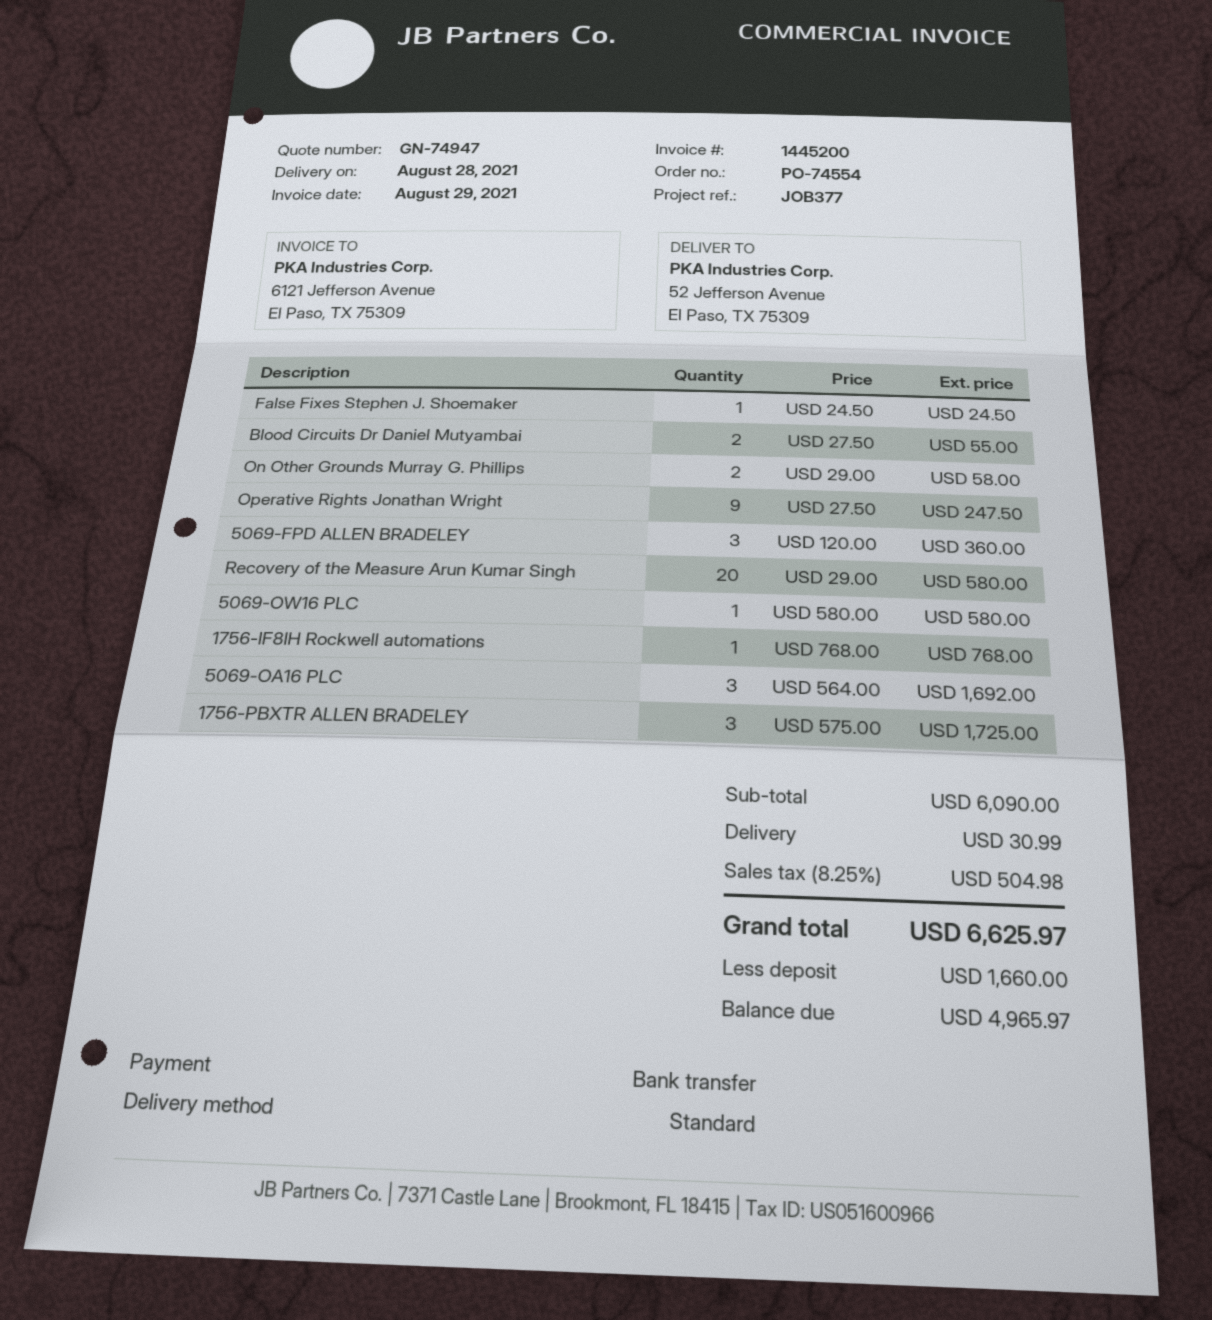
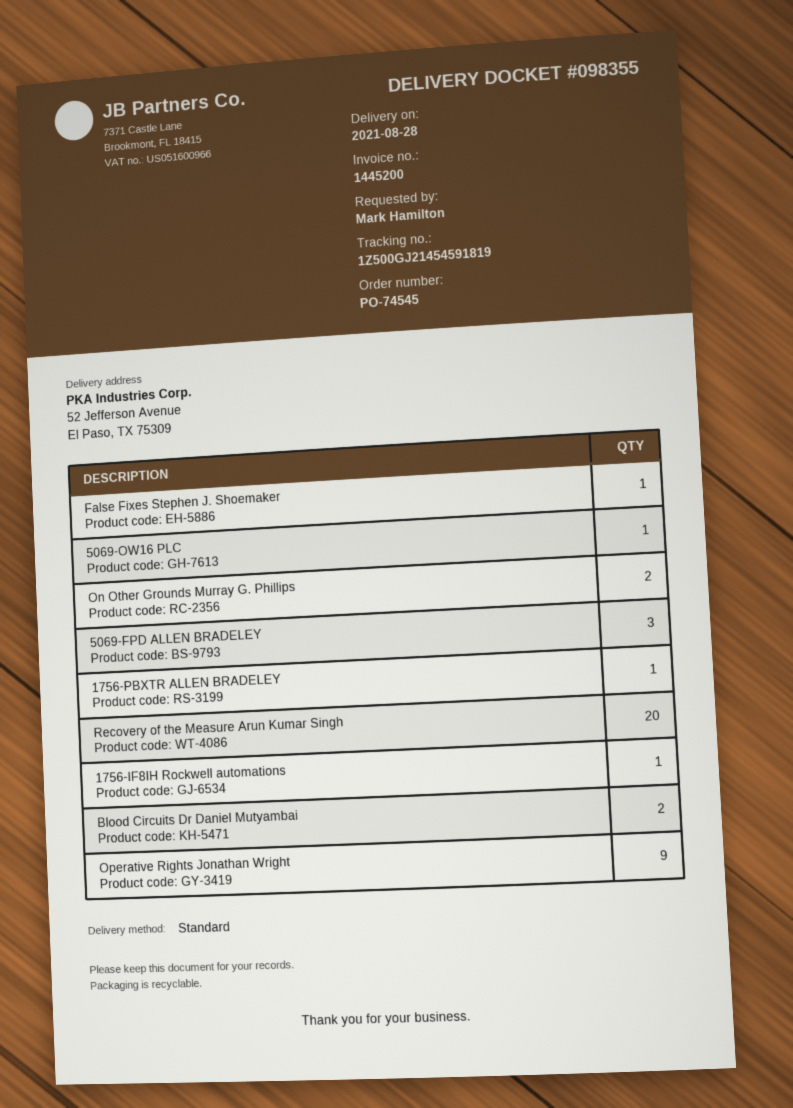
order number: PO-74554 -> PO-74545
5069-OA16 PLC: 3 -> none
1756-PBXTR ALLEN BRADELEY: 3 -> 1

